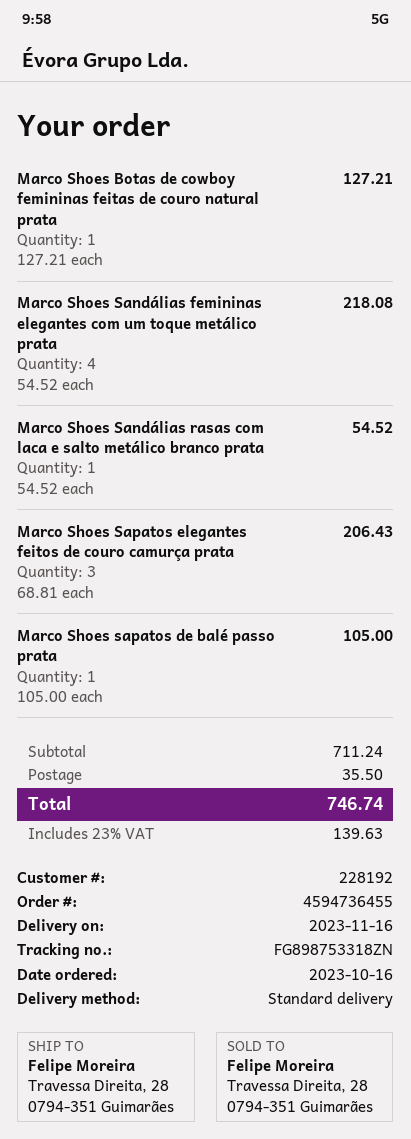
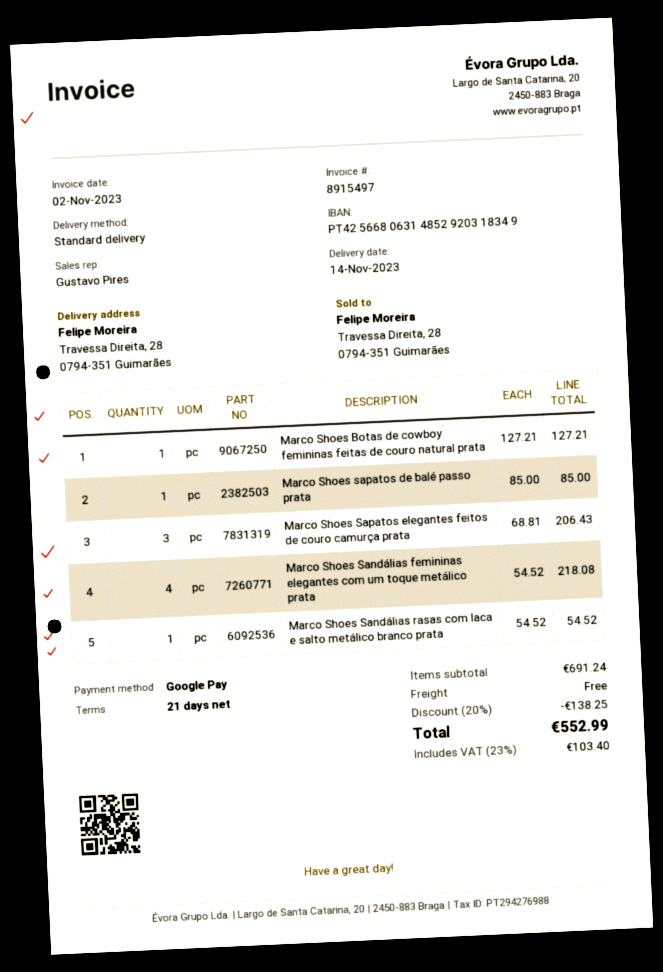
delivery date: 2023-11-16 -> 2023-11-14
Marco Shoes sapatos de balé passo prata: 1 x 105.00 = 105.00 -> 1 x 85.00 = 85.00
subtotal: 711.24 -> 691.24
discount: none -> 20% = 138.25
shipping: 35.50 -> 0.00
tax: 23% = 139.63 -> 23% = 103.40
total: 746.74 -> 552.99

